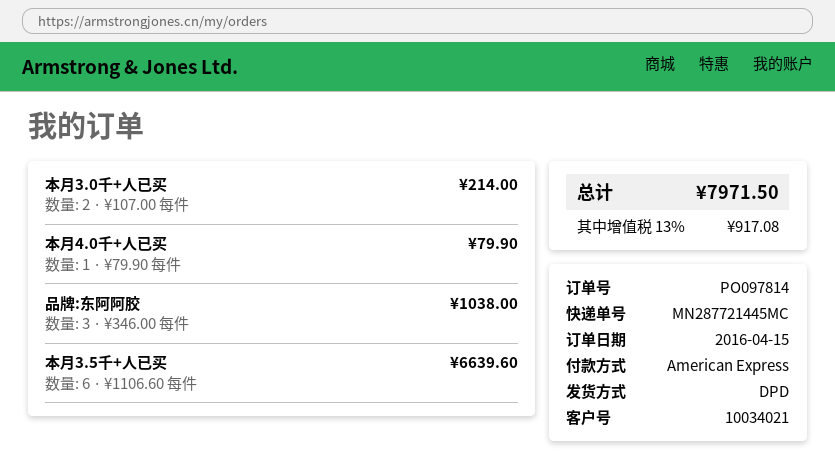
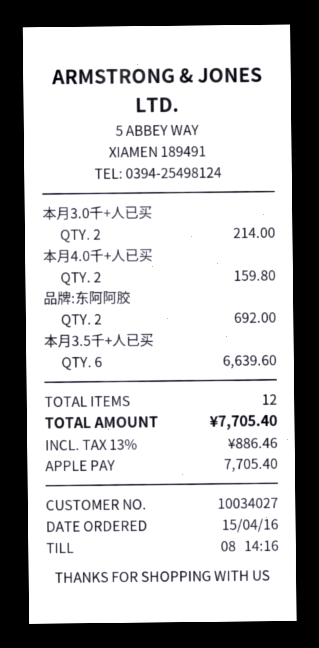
customer number: 10034021 -> 10034027
payment method: American Express -> Apple Pay
本月4.0千+人已买: 1 for 79.90 -> 2 for 159.80
品牌:东阿阿胶: 3 for 1038.00 -> 2 for 692.00
tax: 13% = 917.08 -> 13% = 886.46
total: 7971.50 -> 7705.40

